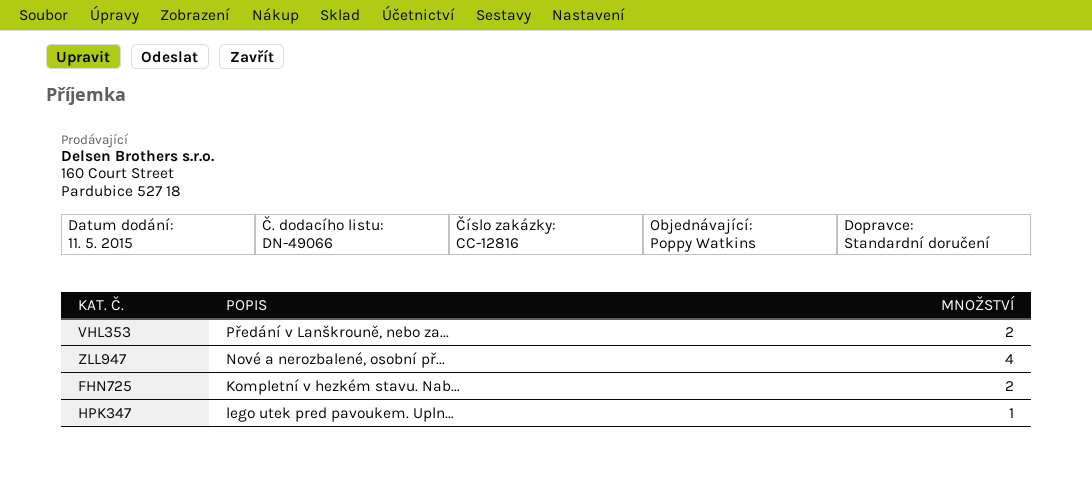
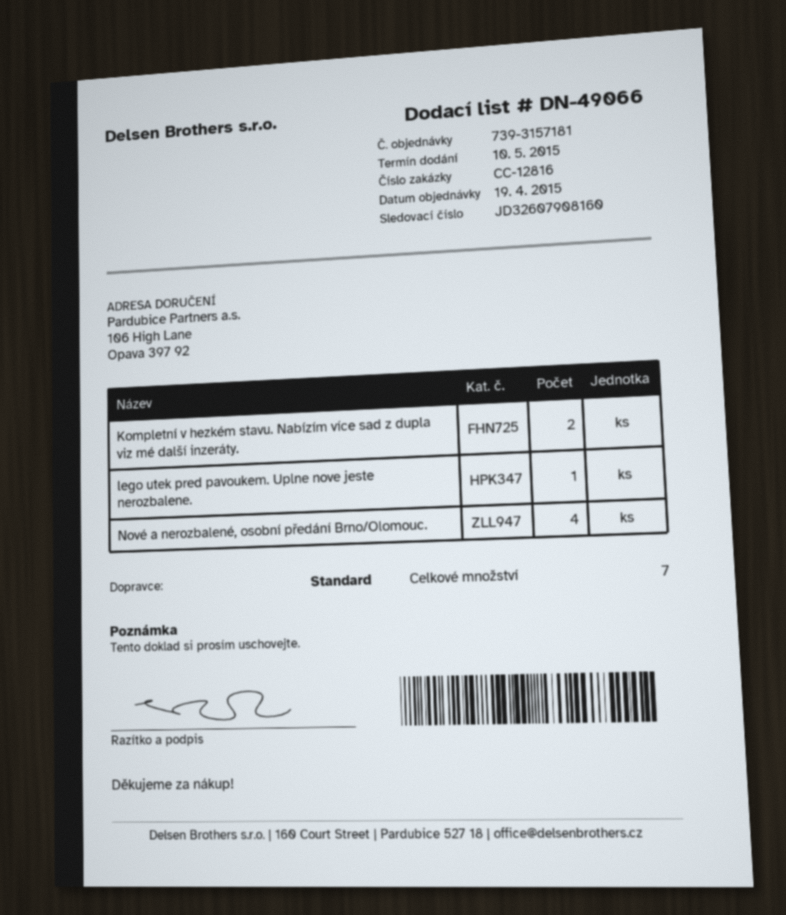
delivery date: 2015-05-11 -> 2015-05-10
Předání v Lanškrouně, nebo za...: 2 -> none

